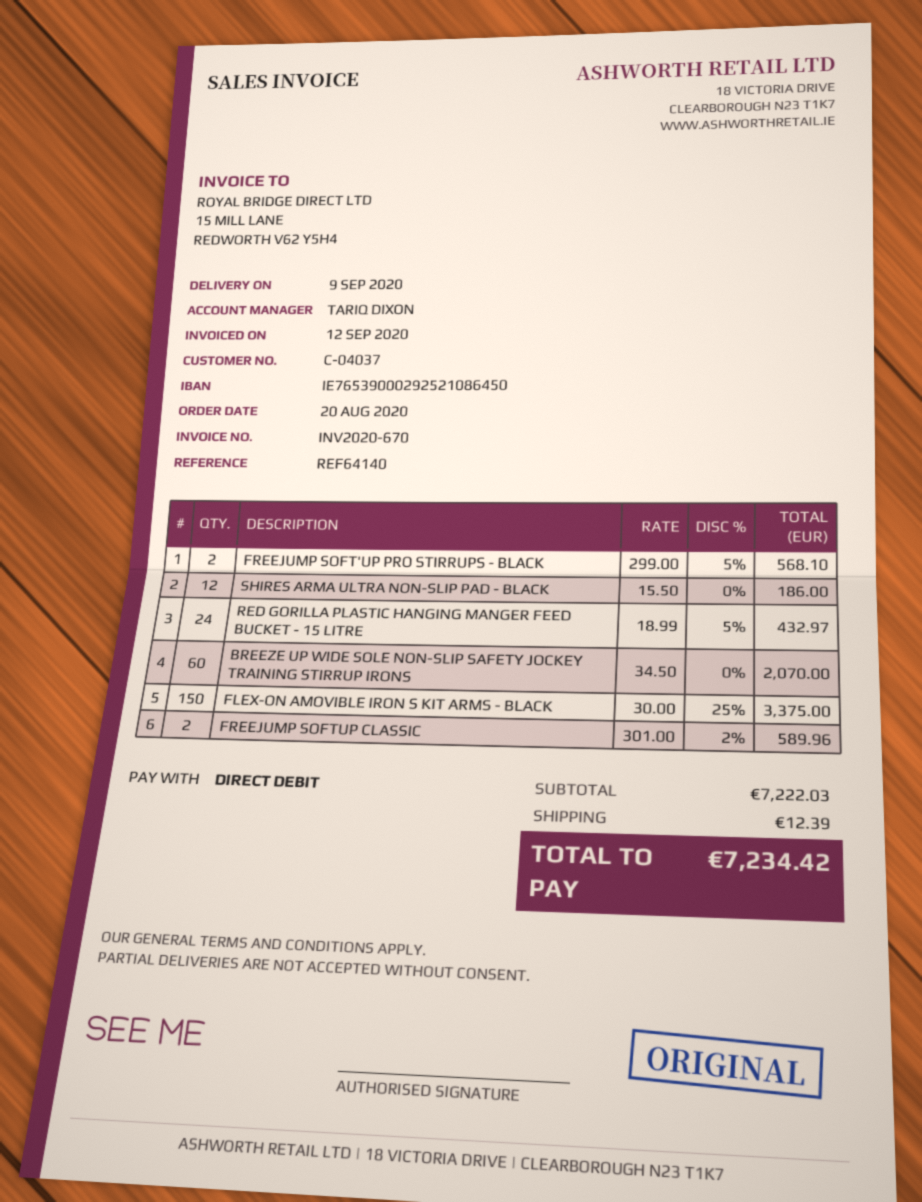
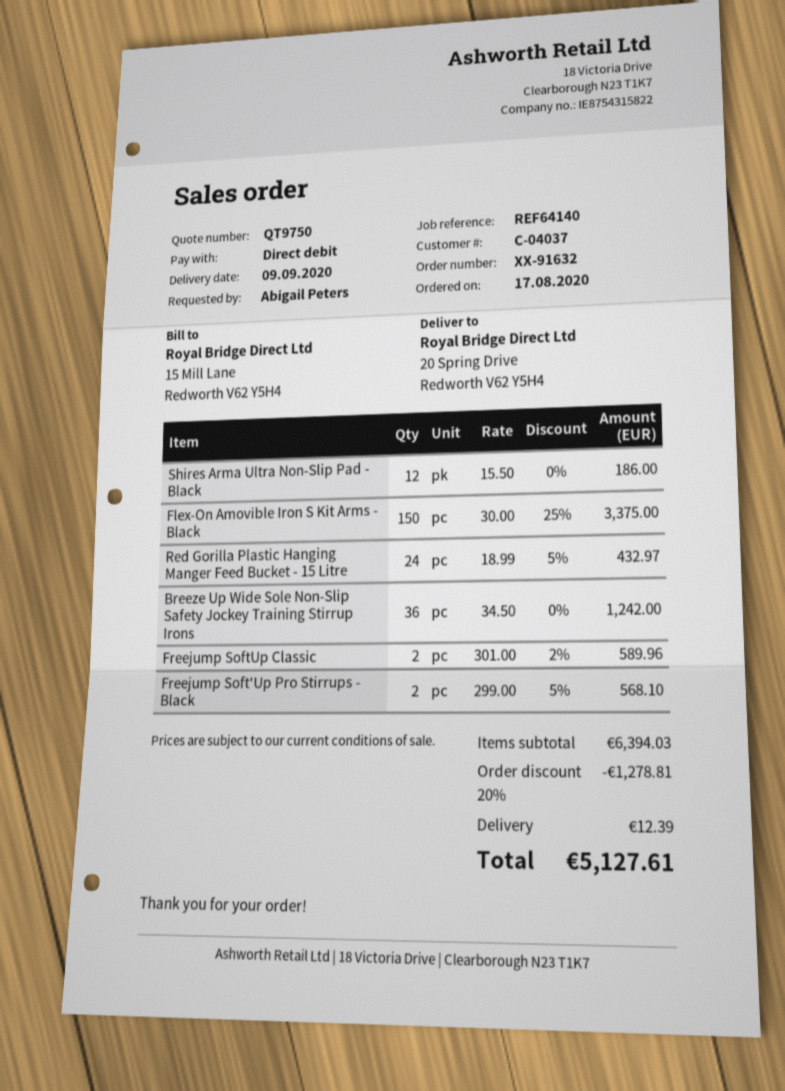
order date: 2020-08-20 -> 2020-08-17
BREEZE UP WIDE SOLE NON-SLIP SAFETY JOCKEY TRAINING STIRRUP IRONS: 60 x 34.50 = 2070.00 -> 36 x 34.50 = 1242.00
subtotal: 7222.03 -> 6394.03
discount: none -> 20% = 1278.81
total: 7234.42 -> 5127.61

